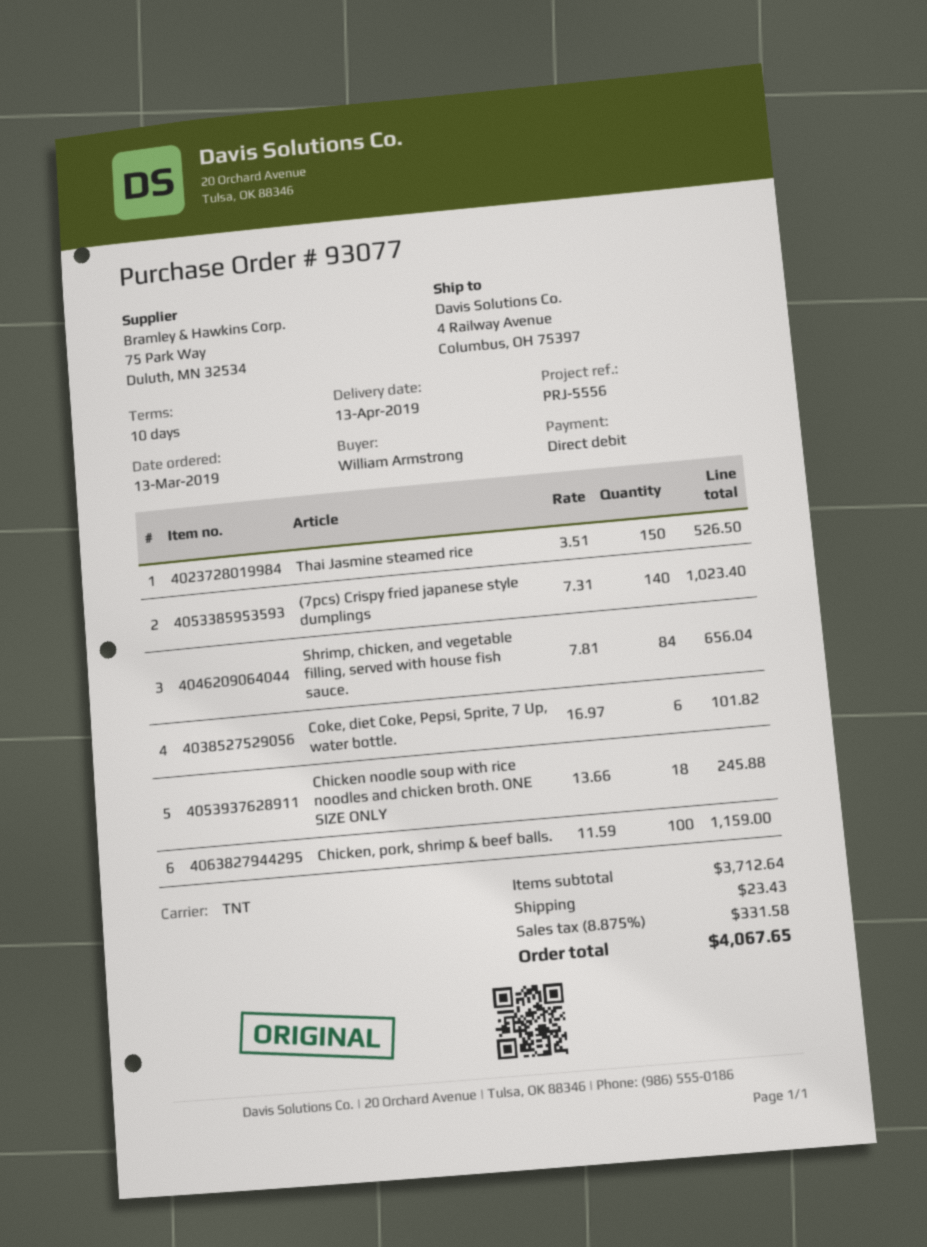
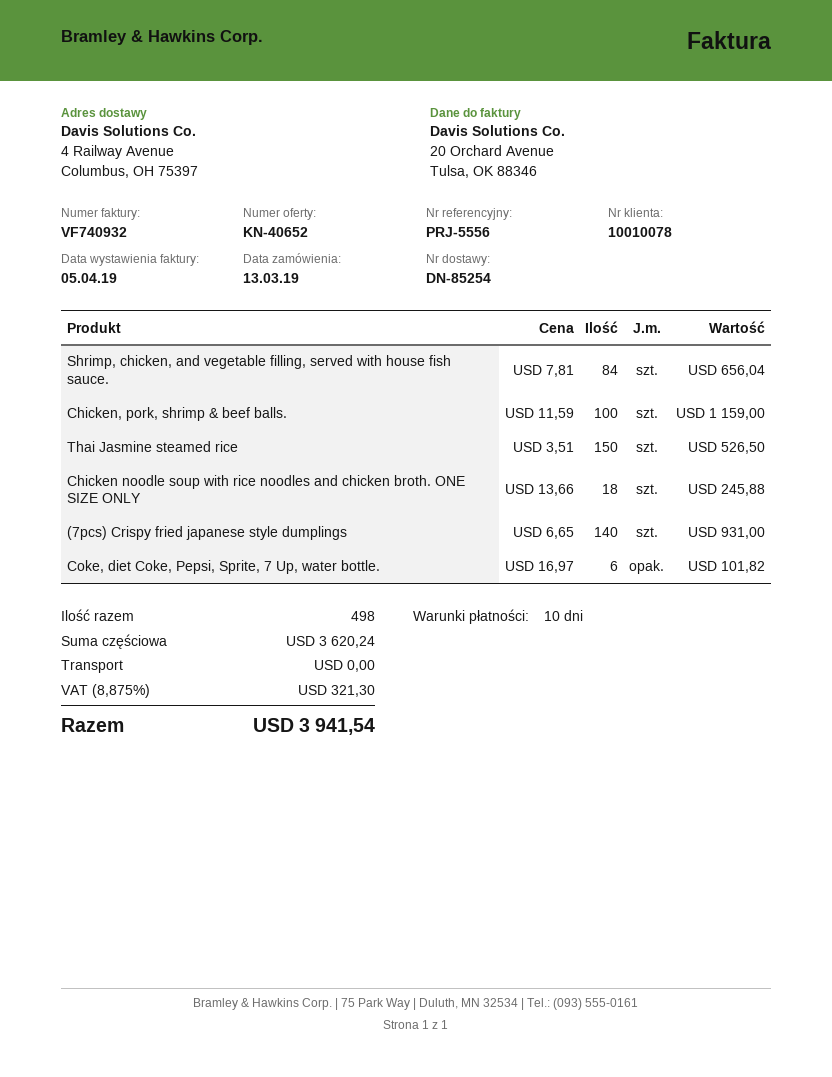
(7pcs) Crispy fried japanese style dumplings: 140 x 7.31 = 1023.40 -> 140 x 6.65 = 931.00
subtotal: 3712.64 -> 3620.24
shipping: 23.43 -> 0.00
tax: 8.875% = 331.58 -> 8.875% = 321.30
total: 4067.65 -> 3941.54

